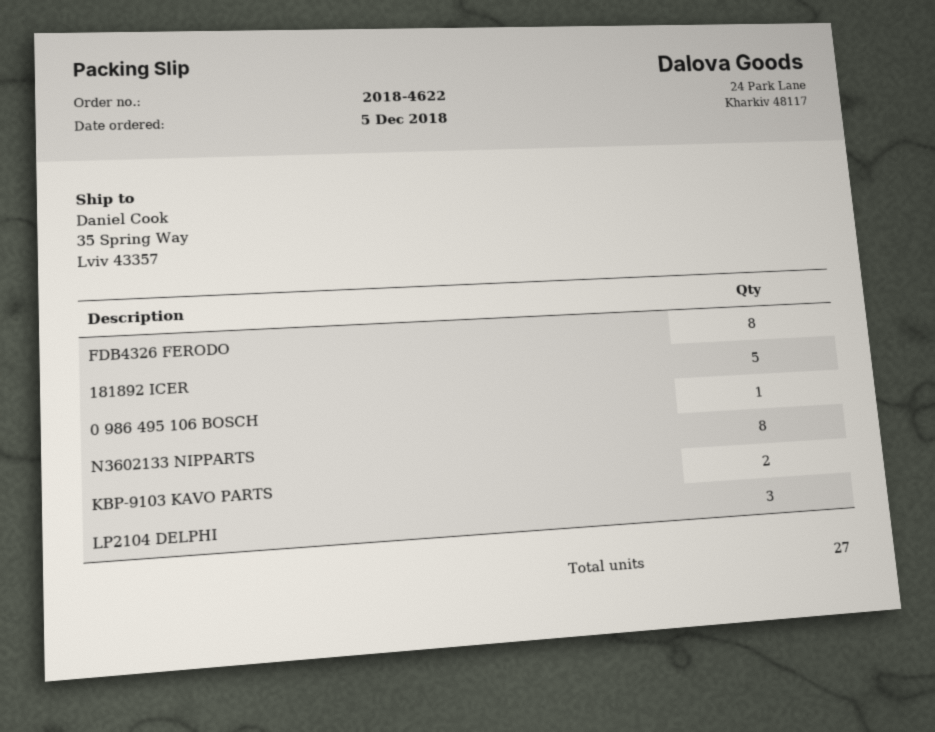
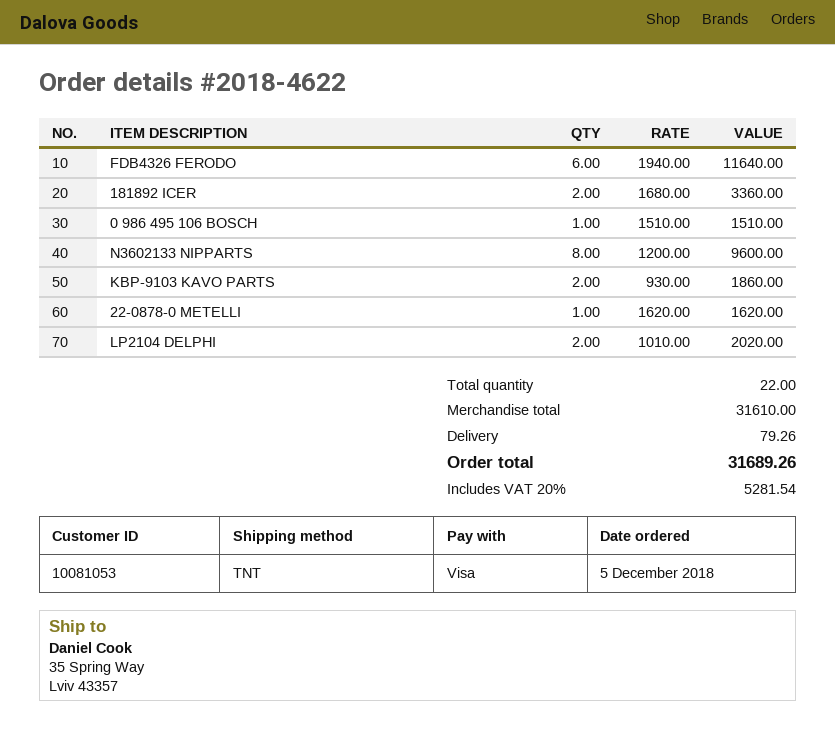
FDB4326 FERODO: 8 -> 6
181892 ICER: 5 -> 2
LP2104 DELPHI: 3 -> 2
22-0878-0 METELLI: none -> 1
total quantity: 27 -> 22

